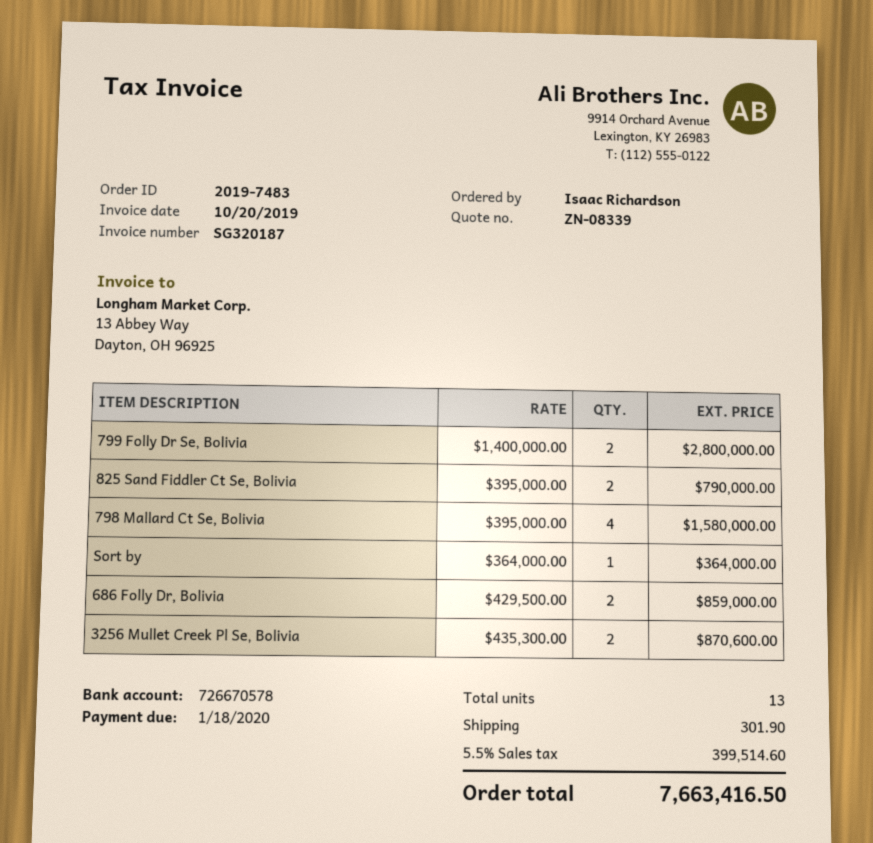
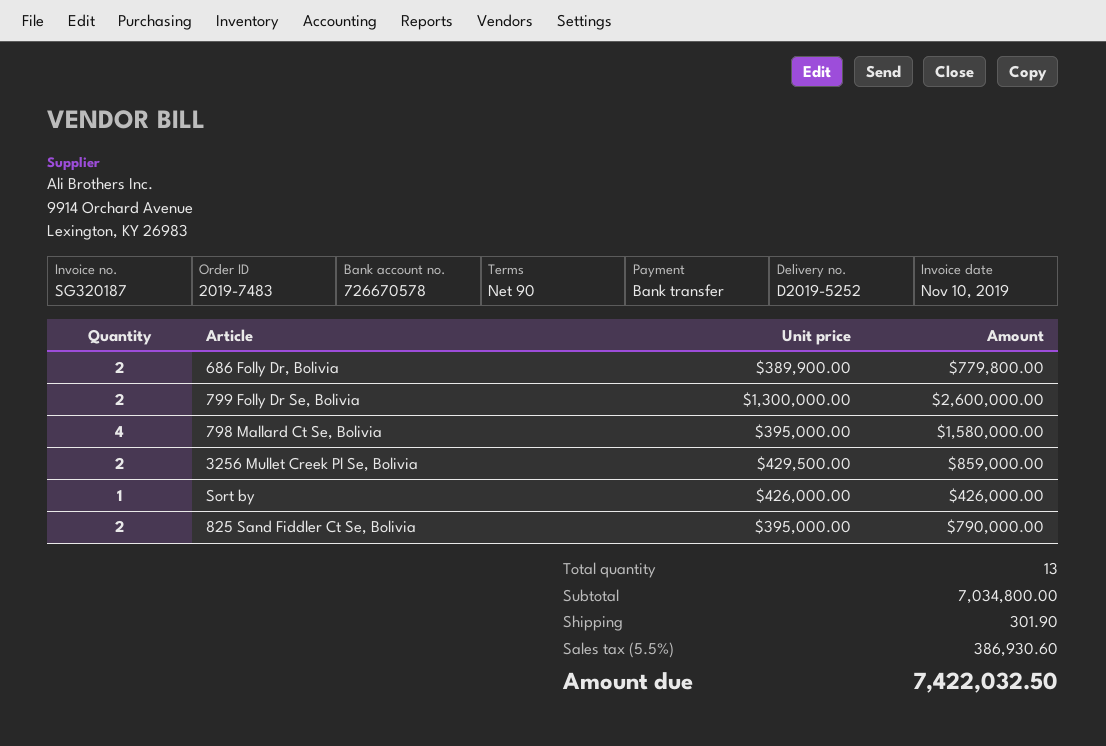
invoice date: 2019-10-20 -> 2019-11-10
799 Folly Dr Se, Bolivia: 2 x 1400000.00 = 2800000.00 -> 2 x 1300000.00 = 2600000.00
Sort by: 1 x 364000.00 = 364000.00 -> 1 x 426000.00 = 426000.00
686 Folly Dr, Bolivia: 2 x 429500.00 = 859000.00 -> 2 x 389900.00 = 779800.00
3256 Mullet Creek Pl Se, Bolivia: 2 x 435300.00 = 870600.00 -> 2 x 429500.00 = 859000.00
tax: 5.5% = 399514.60 -> 5.5% = 386930.60
total: 7663416.50 -> 7422032.50

